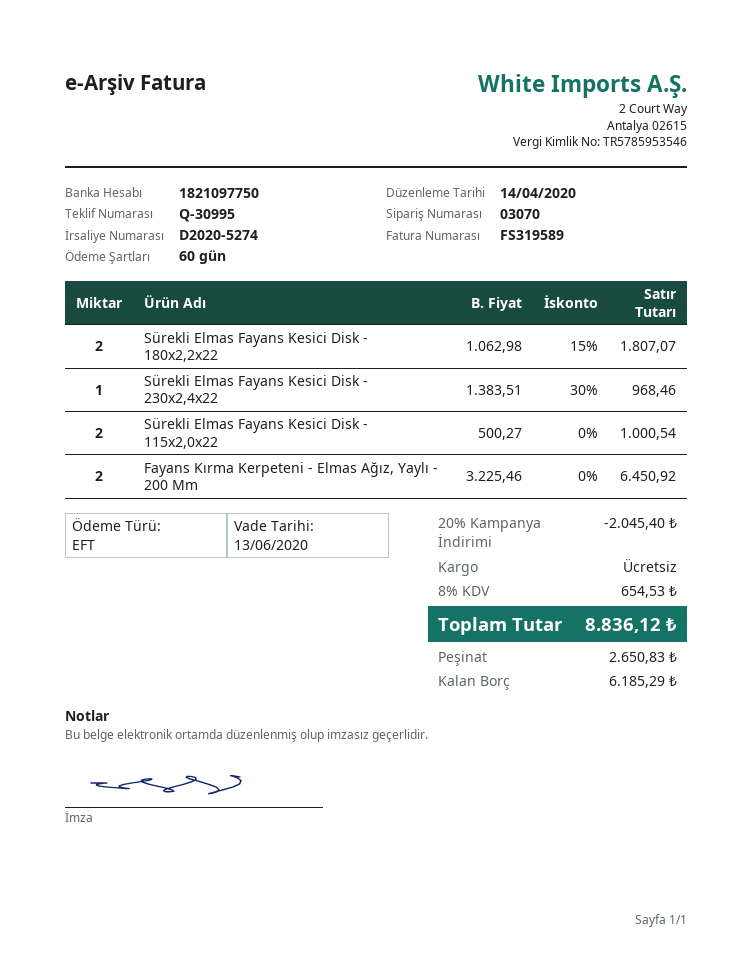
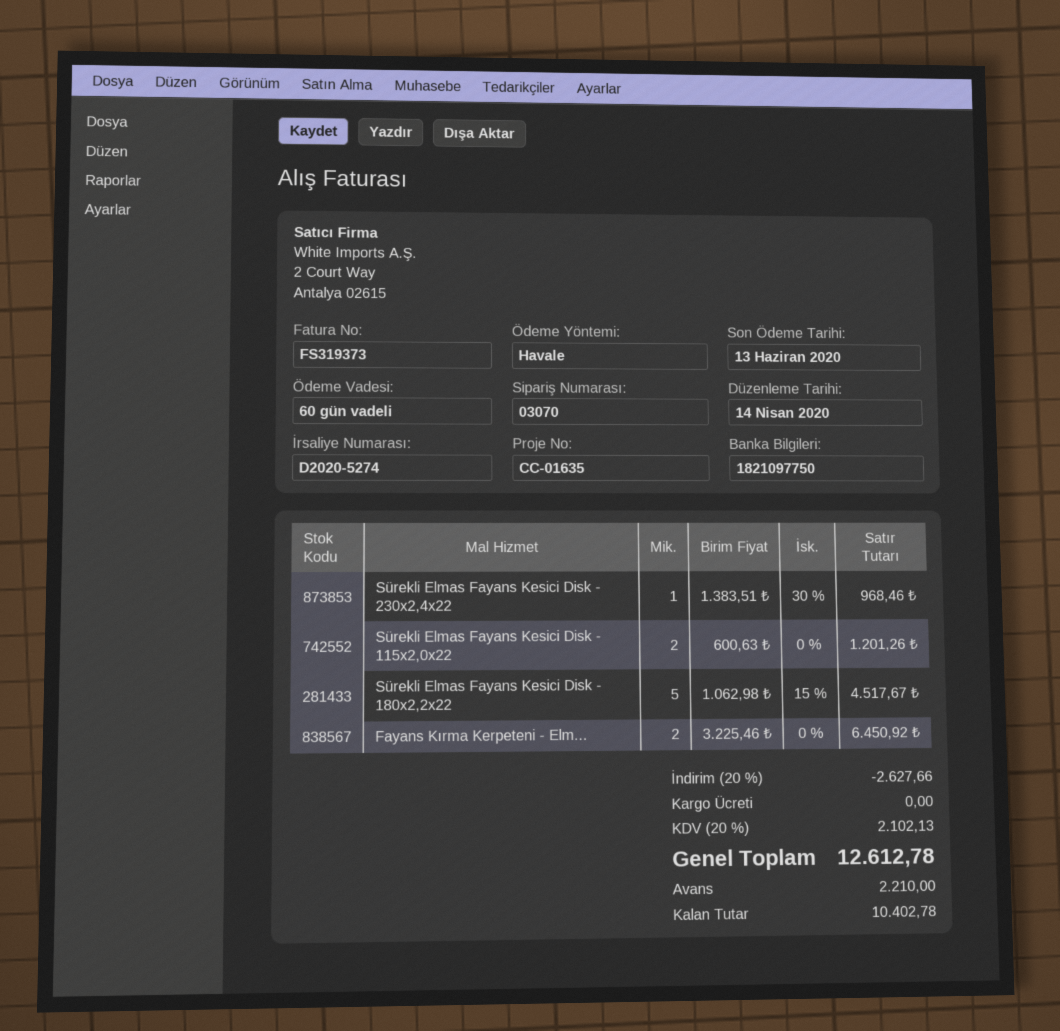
invoice number: FS319589 -> FS319373
Sürekli Elmas Fayans Kesici Disk - 180x2,2x22: 2 x 1062.98 - 15% = 1807.07 -> 5 x 1062.98 - 15% = 4517.67
Sürekli Elmas Fayans Kesici Disk - 115x2,0x22: 2 x 500.27 = 1000.54 -> 2 x 600.63 = 1201.26
discount: 20% = 2045.40 -> 20% = 2627.66
tax: 8% = 654.53 -> 20% = 2102.13
total: 8836.12 -> 12612.78
deposit: 2650.83 -> 2210.00
balance: 6185.29 -> 10402.78

